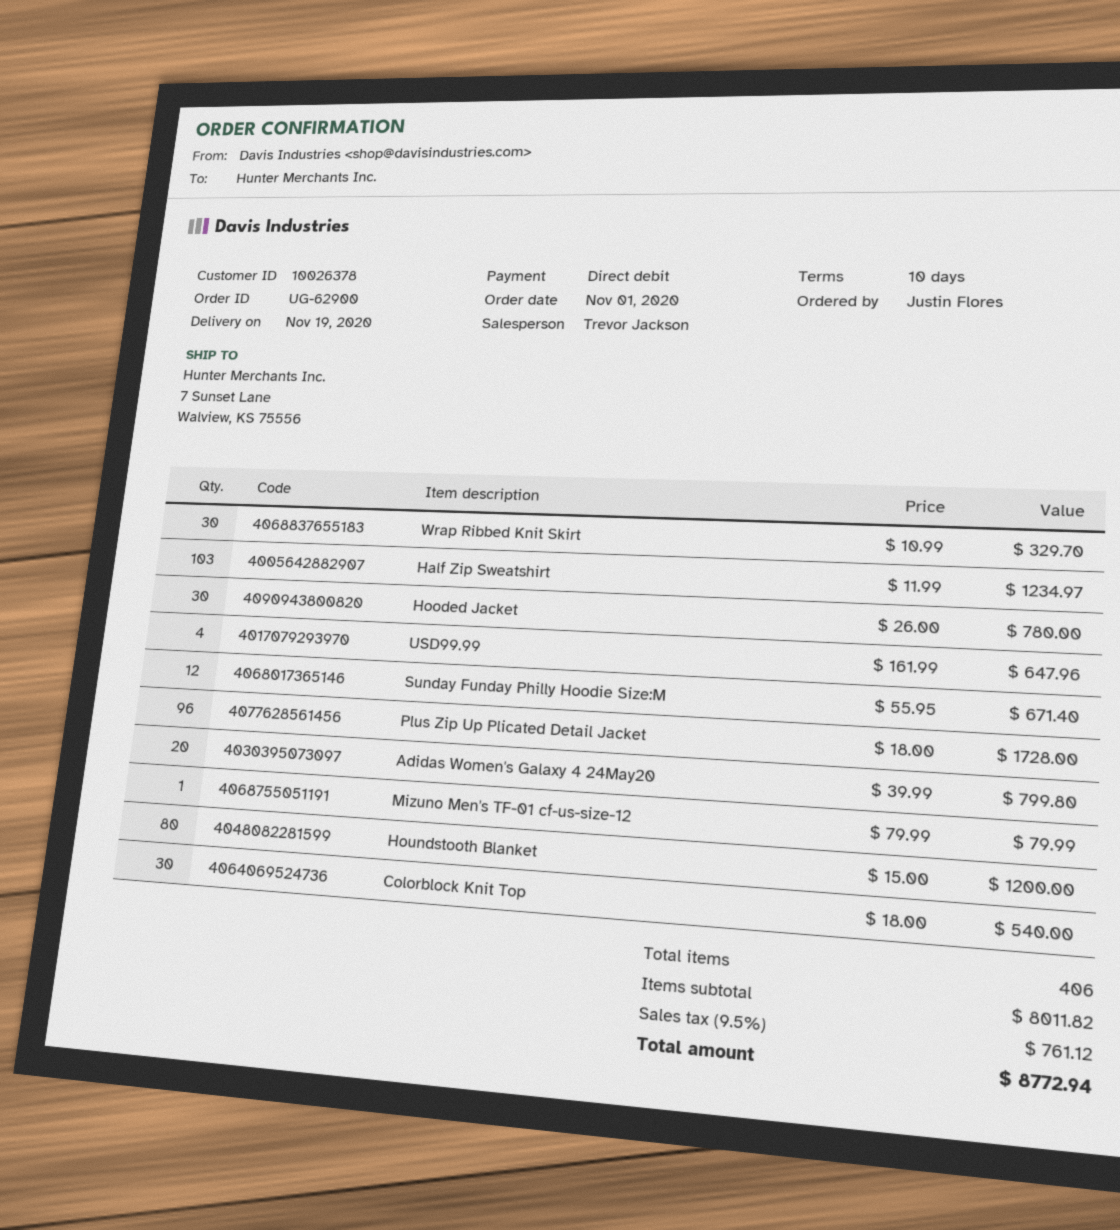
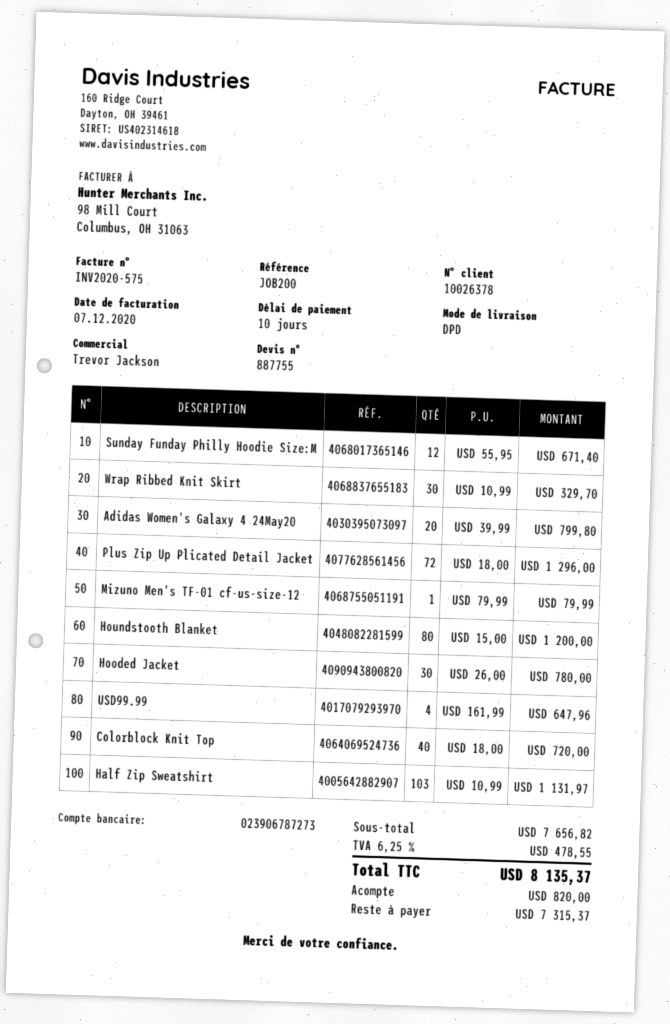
Half Zip Sweatshirt: 103 x 11.99 = 1234.97 -> 103 x 10.99 = 1131.97
Plus Zip Up Plicated Detail Jacket: 96 x 18.00 = 1728.00 -> 72 x 18.00 = 1296.00
Colorblock Knit Top: 30 x 18.00 = 540.00 -> 40 x 18.00 = 720.00
subtotal: 8011.82 -> 7656.82
tax: 9.5% = 761.12 -> 6.25% = 478.55
total: 8772.94 -> 8135.37

